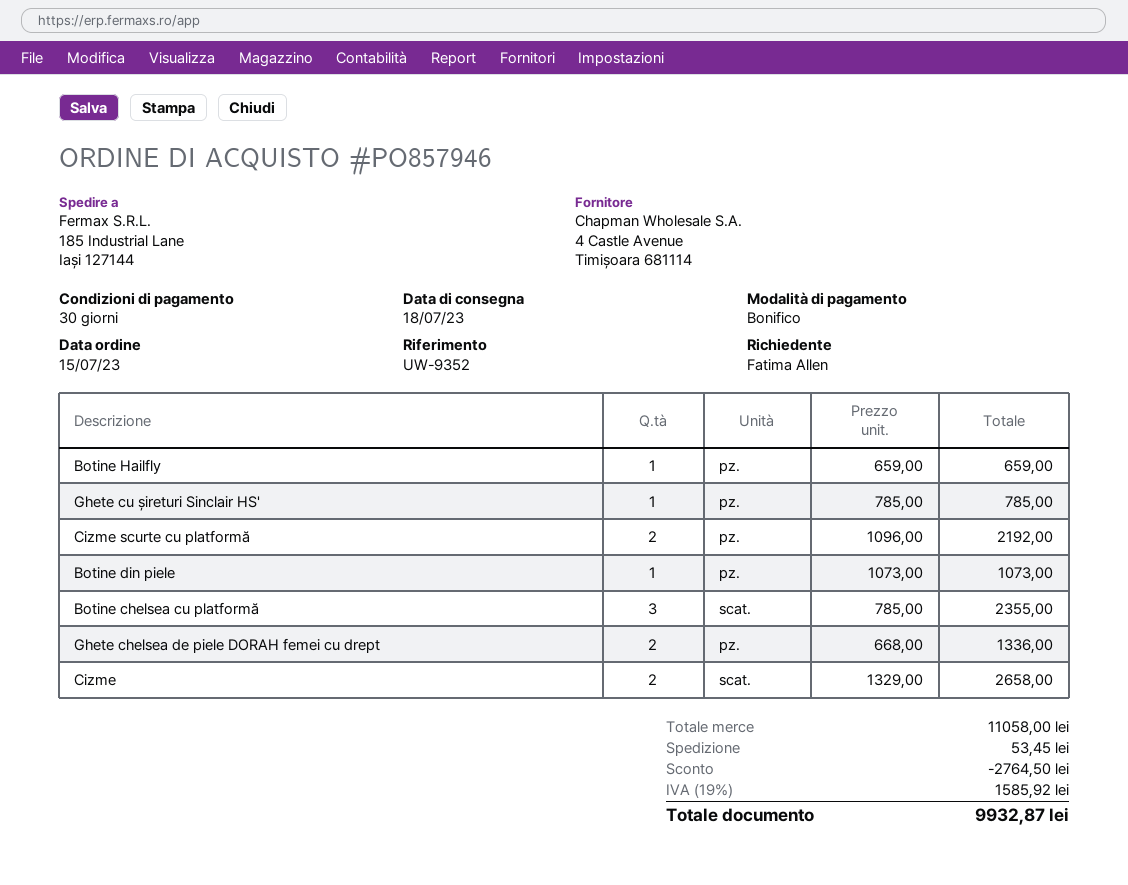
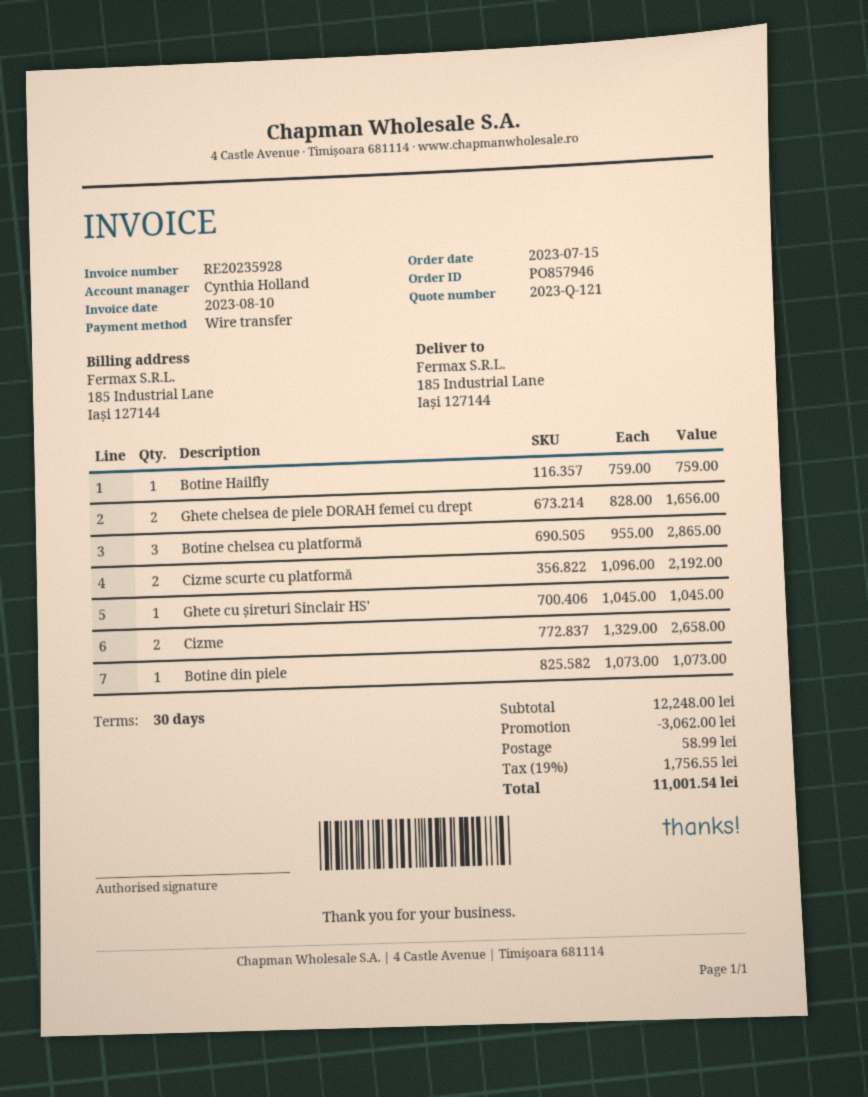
Botine Hailfly: 1 x 659.00 = 659.00 -> 1 x 759.00 = 759.00
Ghete cu șireturi Sinclair HS': 1 x 785.00 = 785.00 -> 1 x 1045.00 = 1045.00
Botine chelsea cu platformă: 3 x 785.00 = 2355.00 -> 3 x 955.00 = 2865.00
Ghete chelsea de piele DORAH femei cu drept: 2 x 668.00 = 1336.00 -> 2 x 828.00 = 1656.00
subtotal: 11058.00 -> 12248.00
discount: 2764.50 -> 3062.00
shipping: 53.45 -> 58.99
tax: 19% = 1585.92 -> 19% = 1756.55
total: 9932.87 -> 11001.54

